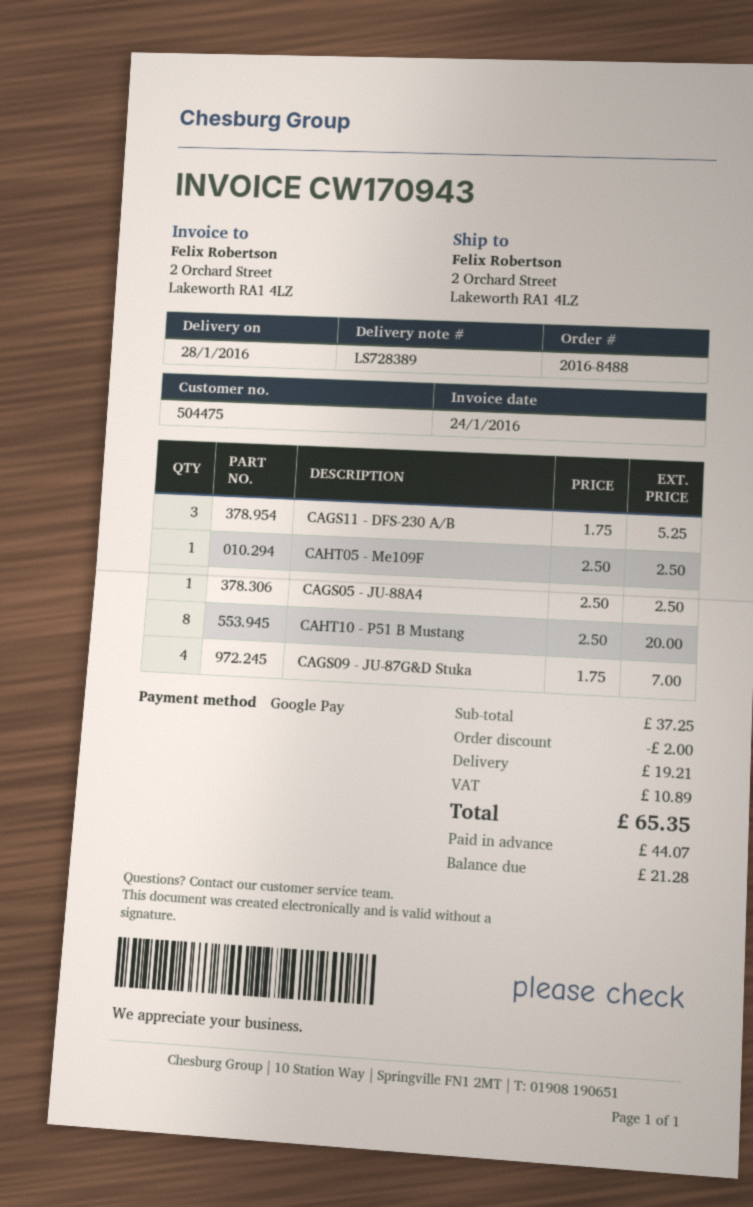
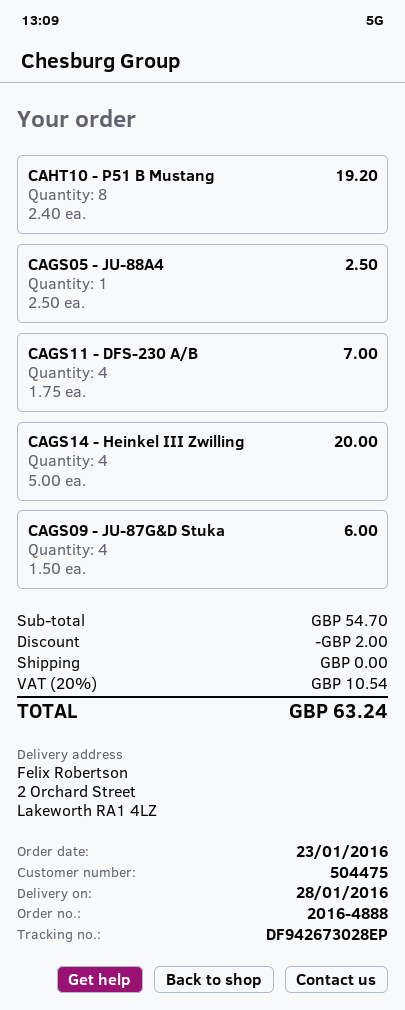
order number: 2016-8488 -> 2016-4888
CAGS11 - DFS-230 A/B: 3 x 1.75 = 5.25 -> 4 x 1.75 = 7.00
CAHT05 - Me109F: 1 x 2.50 = 2.50 -> none
CAHT10 - P51 B Mustang: 8 x 2.50 = 20.00 -> 8 x 2.40 = 19.20
CAGS09 - JU-87G&D Stuka: 4 x 1.75 = 7.00 -> 4 x 1.50 = 6.00
CAGS14 - Heinkel III Zwilling: none -> 4 x 5.00 = 20.00
subtotal: 37.25 -> 54.70
shipping: 19.21 -> 0.00
tax: 10.89 -> 10.54
total: 65.35 -> 63.24

